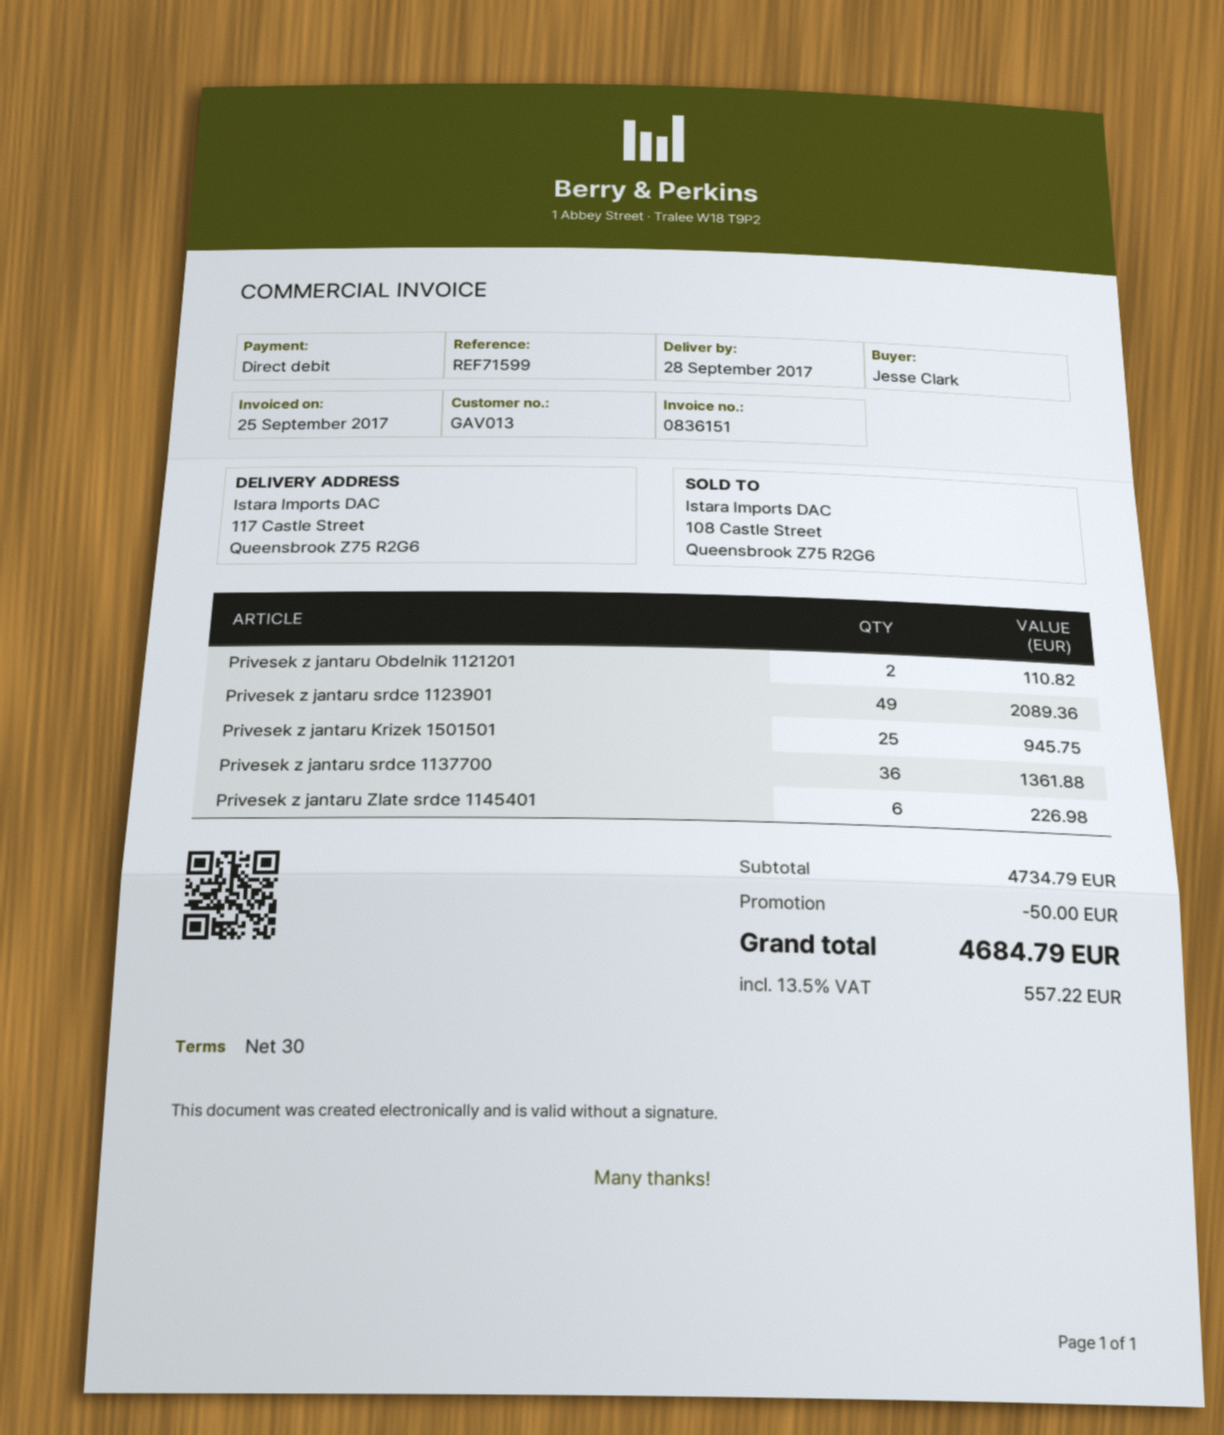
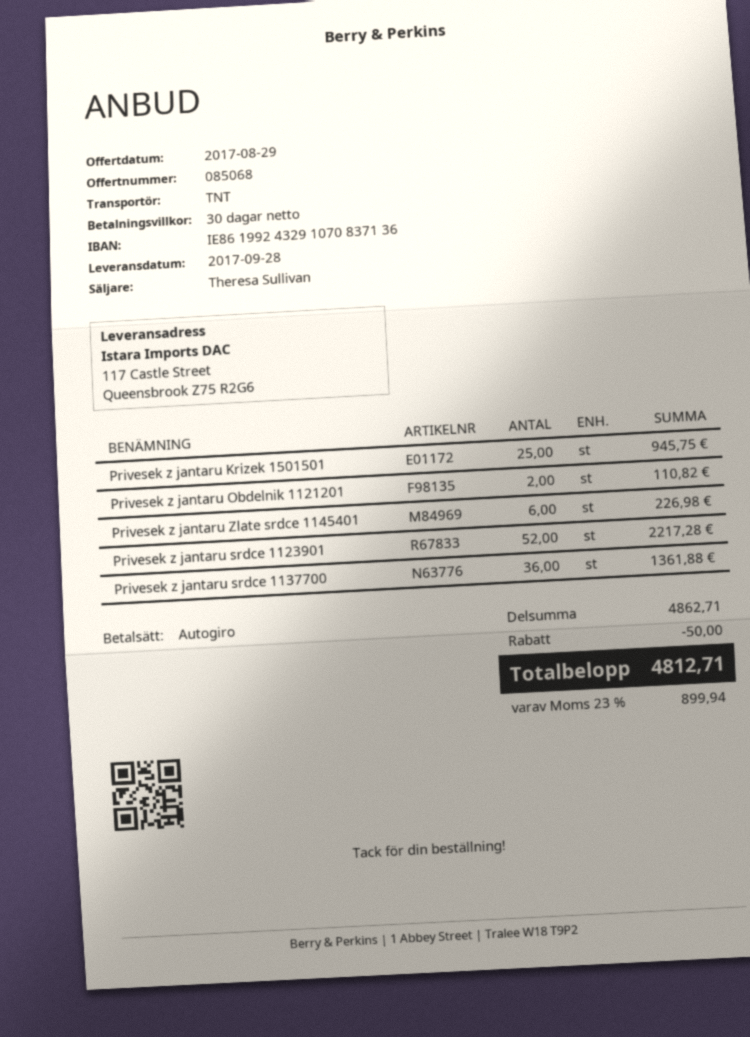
Privesek z jantaru srdce 1123901: 49 for 2089.36 -> 52 for 2217.28
subtotal: 4734.79 -> 4862.71
tax: 13.5% = 557.22 -> 23% = 899.94
total: 4684.79 -> 4812.71

